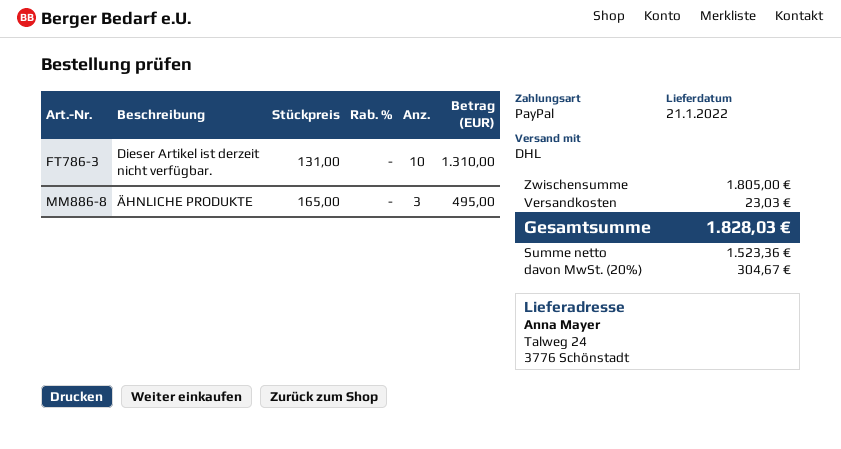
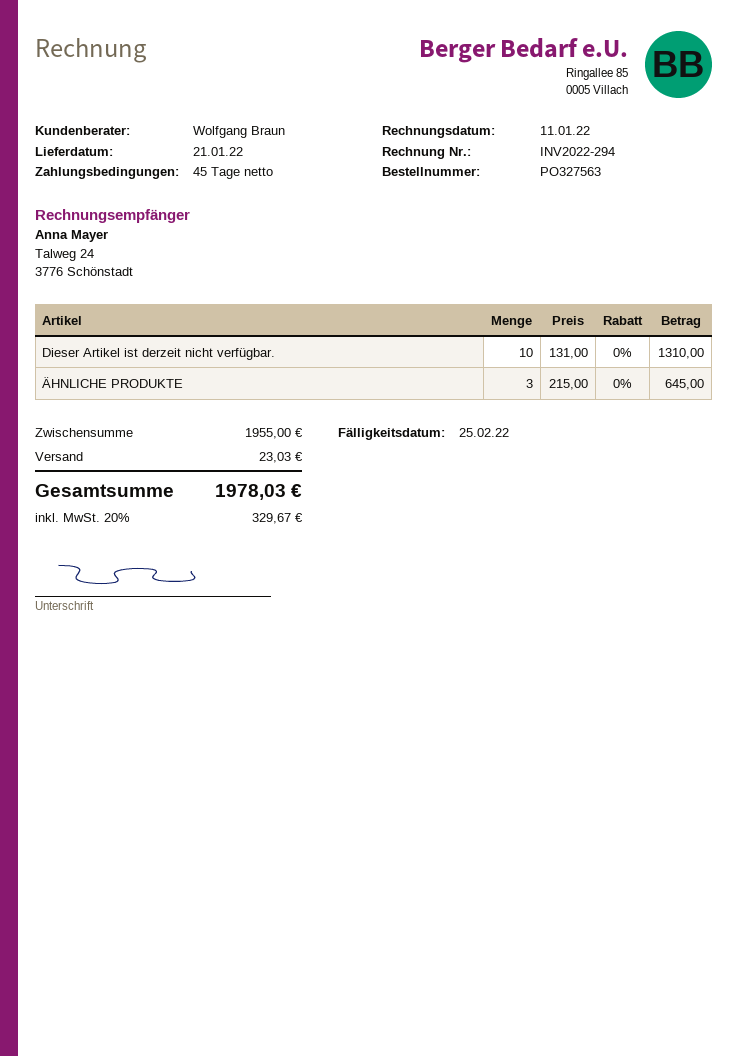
ÄHNLICHE PRODUKTE: 3 x 165.00 = 495.00 -> 3 x 215.00 = 645.00
subtotal: 1805.00 -> 1955.00
tax: 20% = 304.67 -> 20% = 329.67
total: 1828.03 -> 1978.03

